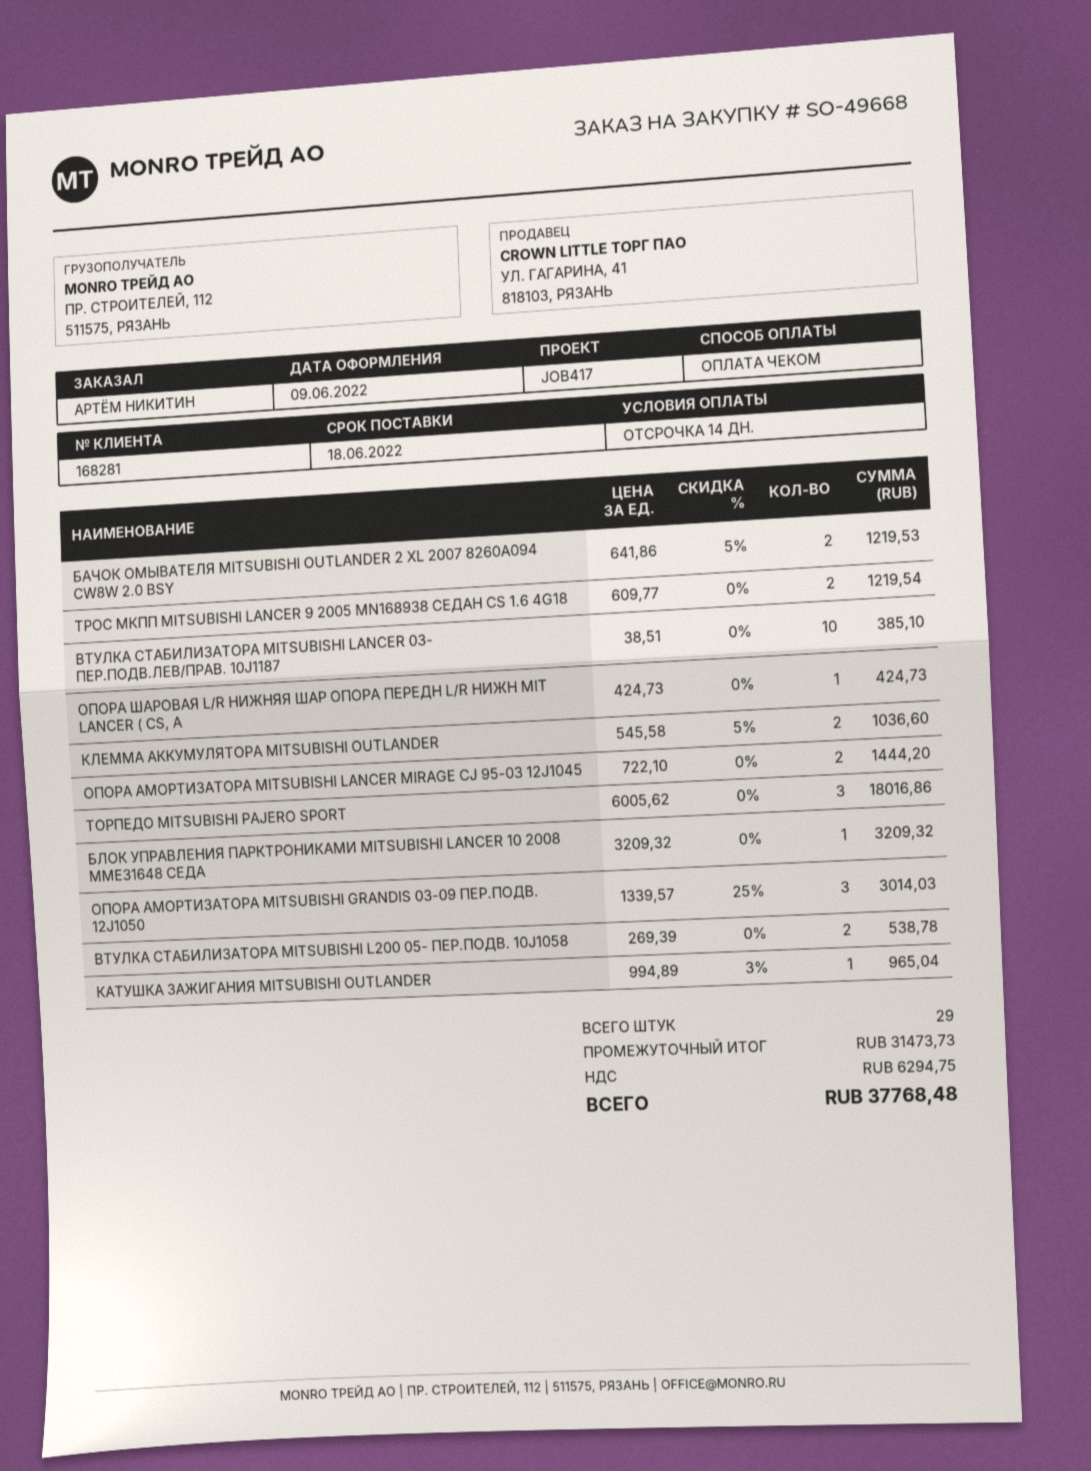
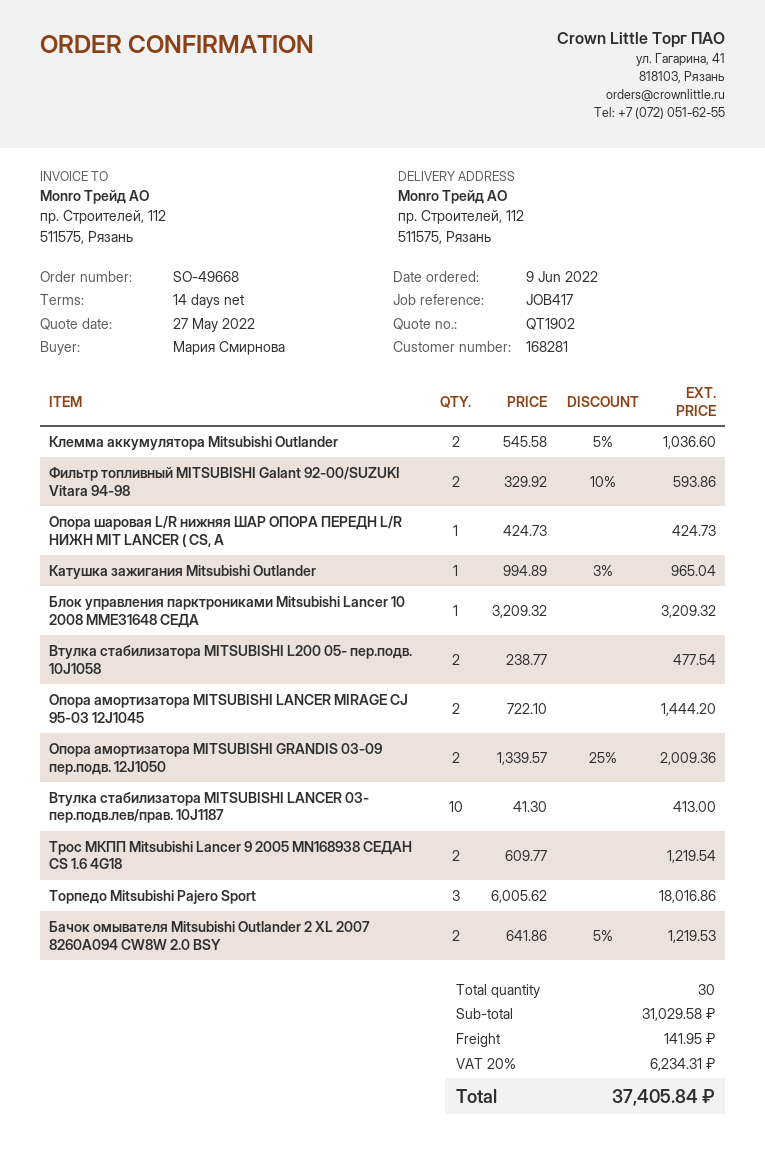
ordered by: АРТЁМ НИКИТИН -> Мария Смирнова
ВТУЛКА СТАБИЛИЗАТОРА MITSUBISHI LANCER 03- ПЕР.ПОДВ.ЛЕВ/ПРАВ. 10J1187: 10 x 38.51 = 385.10 -> 10 x 41.30 = 413.00
ОПОРА АМОРТИЗАТОРА MITSUBISHI GRANDIS 03-09 ПЕР.ПОДВ. 12J1050: 3 x 1339.57 - 25% = 3014.03 -> 2 x 1339.57 - 25% = 2009.36
ВТУЛКА СТАБИЛИЗАТОРА MITSUBISHI L200 05- ПЕР.ПОДВ. 10J1058: 2 x 269.39 = 538.78 -> 2 x 238.77 = 477.54
Фильтр топливный MITSUBISHI Galant 92-00/SUZUKI Vitara 94-98: none -> 2 x 329.92 - 10% = 593.86
total quantity: 29 -> 30
subtotal: 31473.73 -> 31029.58
shipping: none -> 141.95
tax: 6294.75 -> 6234.31
total: 37768.48 -> 37405.84

